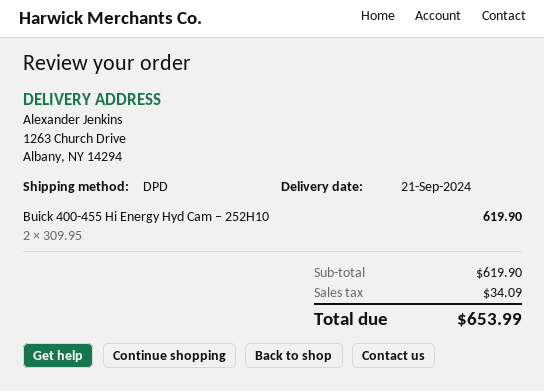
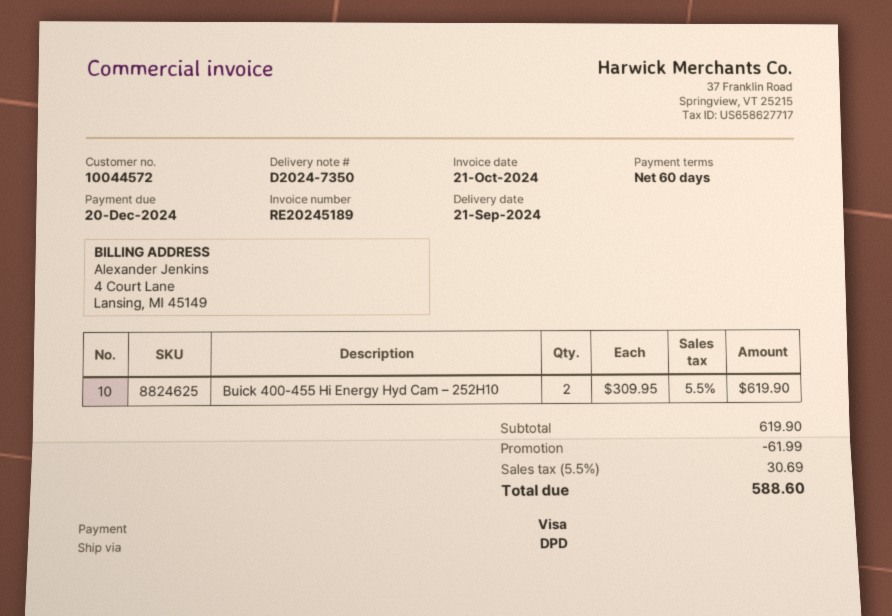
discount: none -> 61.99
tax: 34.09 -> 30.69
total: 653.99 -> 588.60

